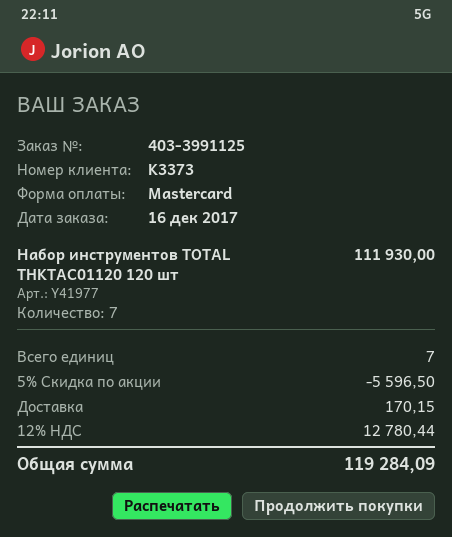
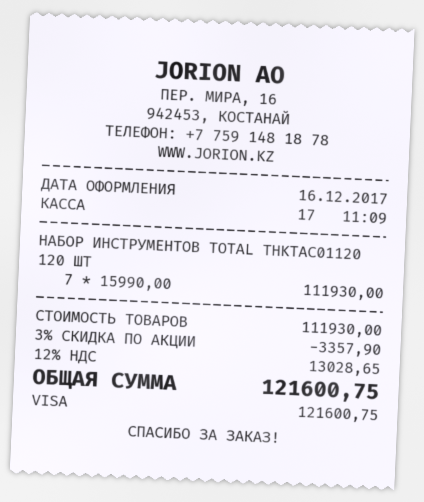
payment method: Mastercard -> Visa
discount: 5% = 5596.50 -> 3% = 3357.90
shipping: 170.15 -> none
tax: 12% = 12780.44 -> 12% = 13028.65
total: 119284.09 -> 121600.75

